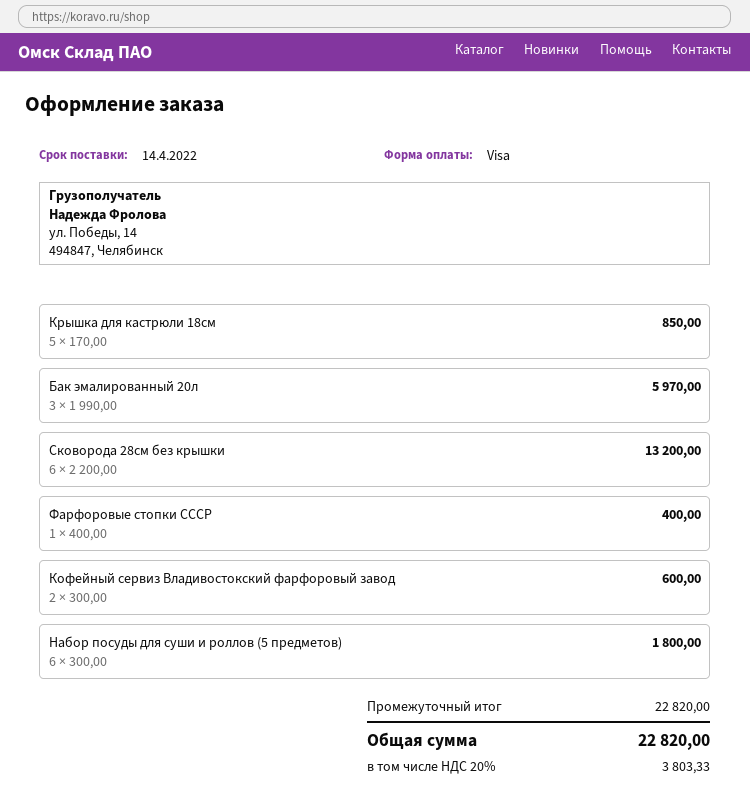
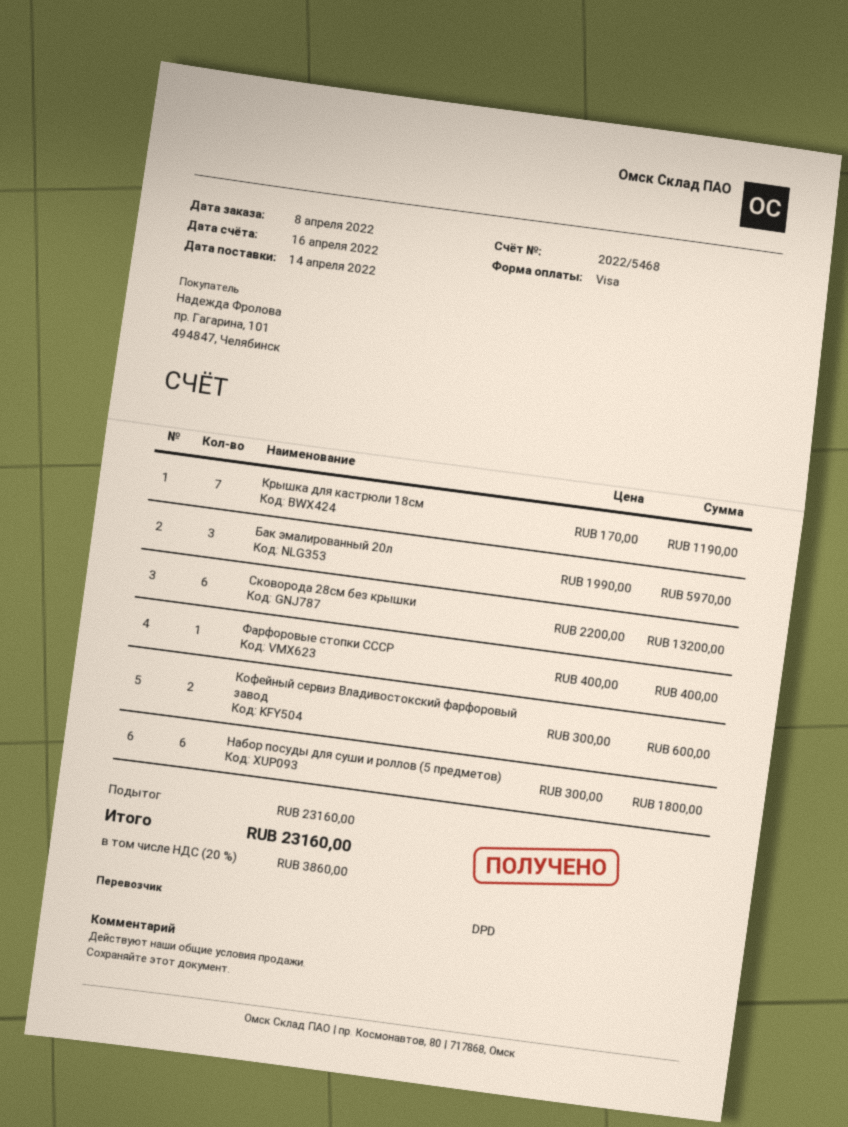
Крышка для кастрюли 18см: 5 x 170.00 = 850.00 -> 7 x 170.00 = 1190.00
subtotal: 22820.00 -> 23160.00
tax: 20% = 3803.33 -> 20% = 3860.00
total: 22820.00 -> 23160.00

